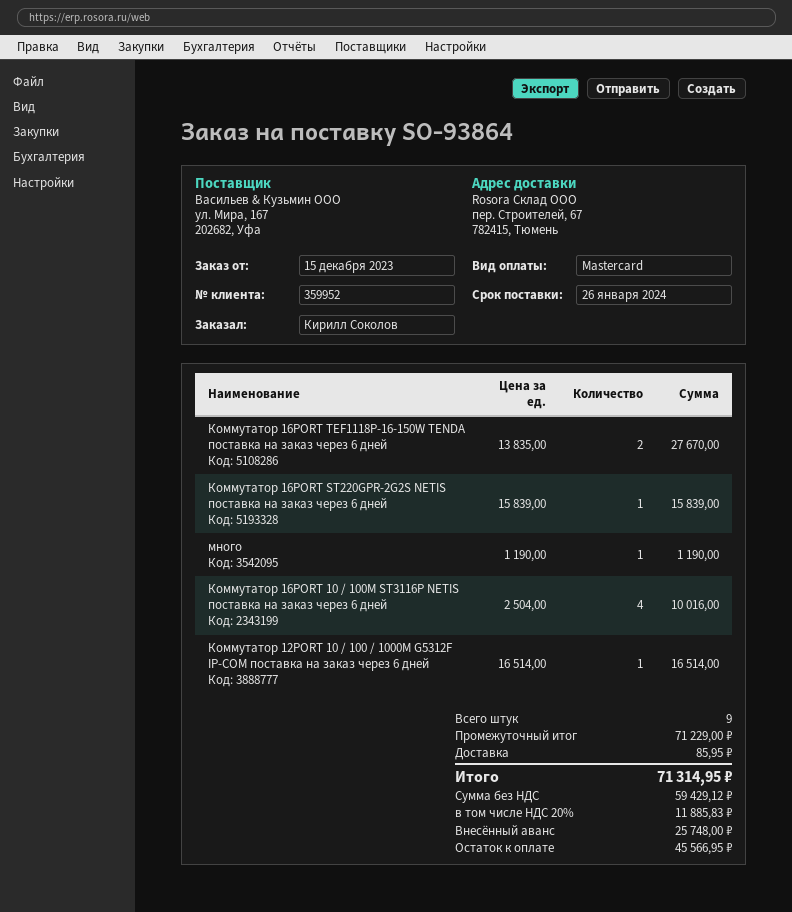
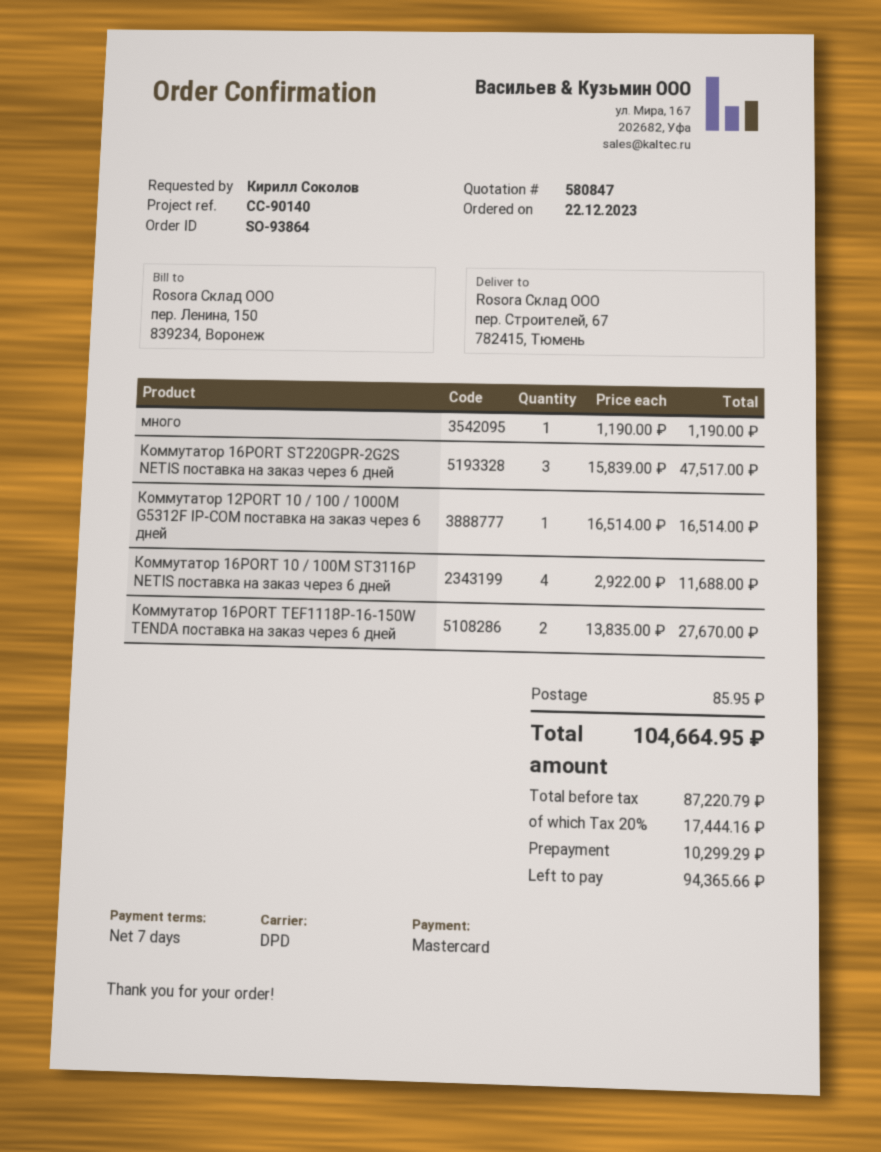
order date: 2023-12-15 -> 2023-12-22
Коммутатор 16PORT ST220GPR-2G2S NETIS поставка на заказ через 6 дней: 1 x 15839.00 = 15839.00 -> 3 x 15839.00 = 47517.00
Коммутатор 16PORT 10 / 100M ST3116P NETIS поставка на заказ через 6 дней: 4 x 2504.00 = 10016.00 -> 4 x 2922.00 = 11688.00
net: 59429.12 -> 87220.79
tax: 20% = 11885.83 -> 20% = 17444.16
total: 71314.95 -> 104664.95
deposit: 25748.00 -> 10299.29
balance: 45566.95 -> 94365.66

